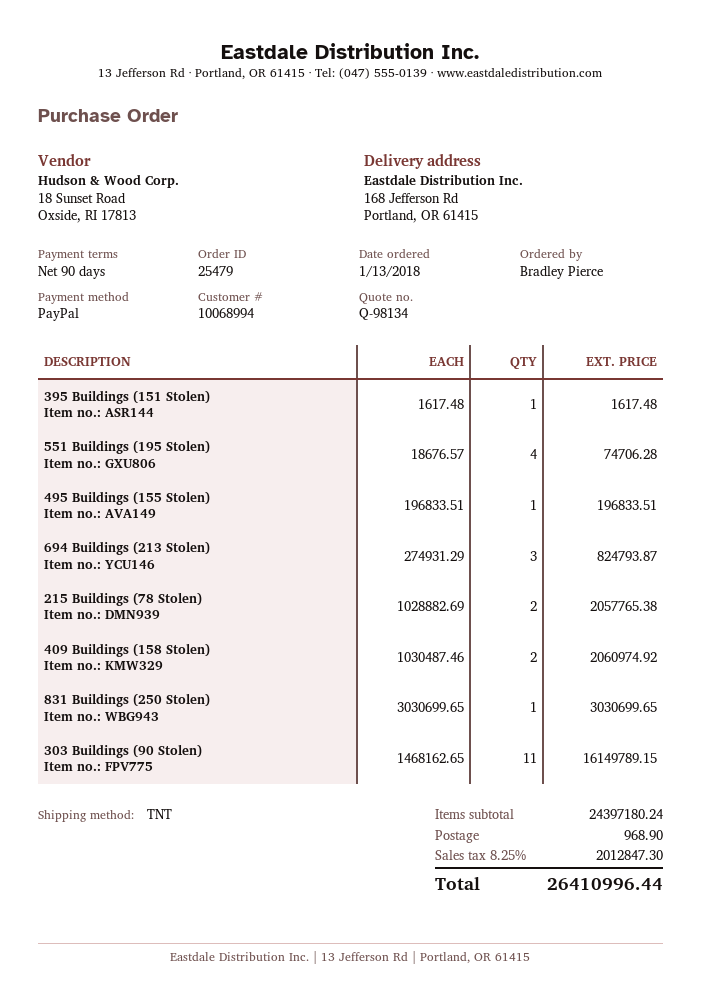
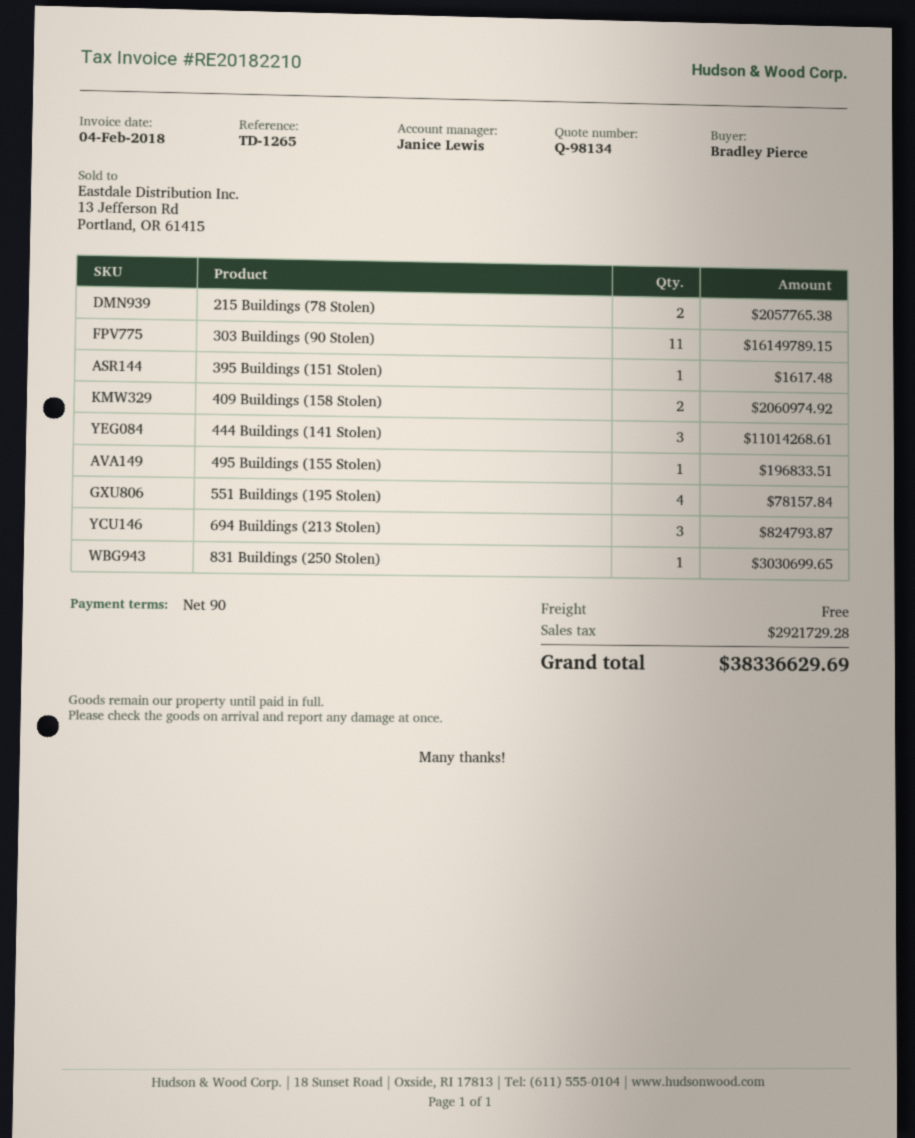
551 Buildings (195 Stolen): 4 for 74706.28 -> 4 for 78157.84
444 Buildings (141 Stolen): none -> 3 for 11014268.61
shipping: 968.90 -> 0.00
tax: 2012847.30 -> 2921729.28
total: 26410996.44 -> 38336629.69

